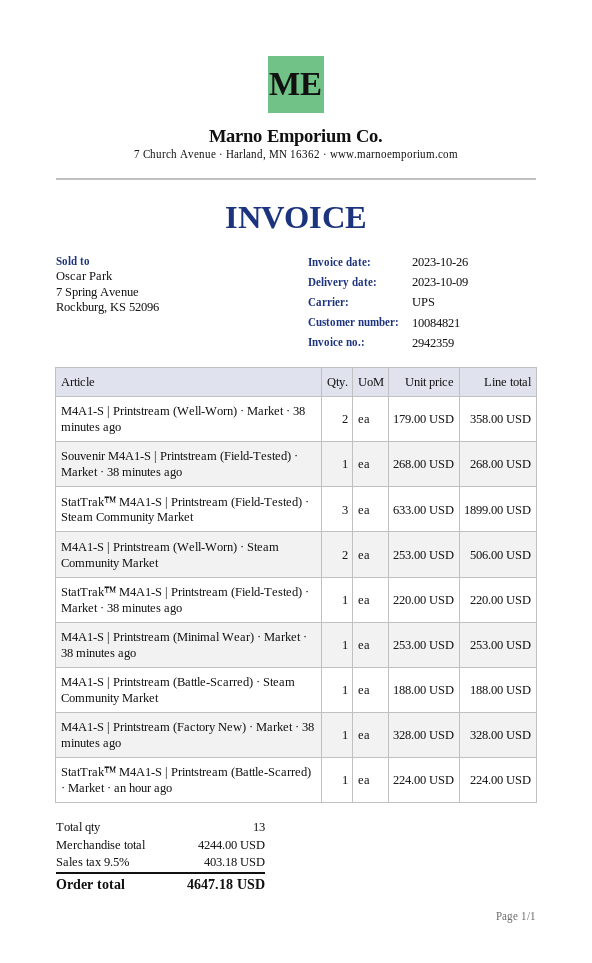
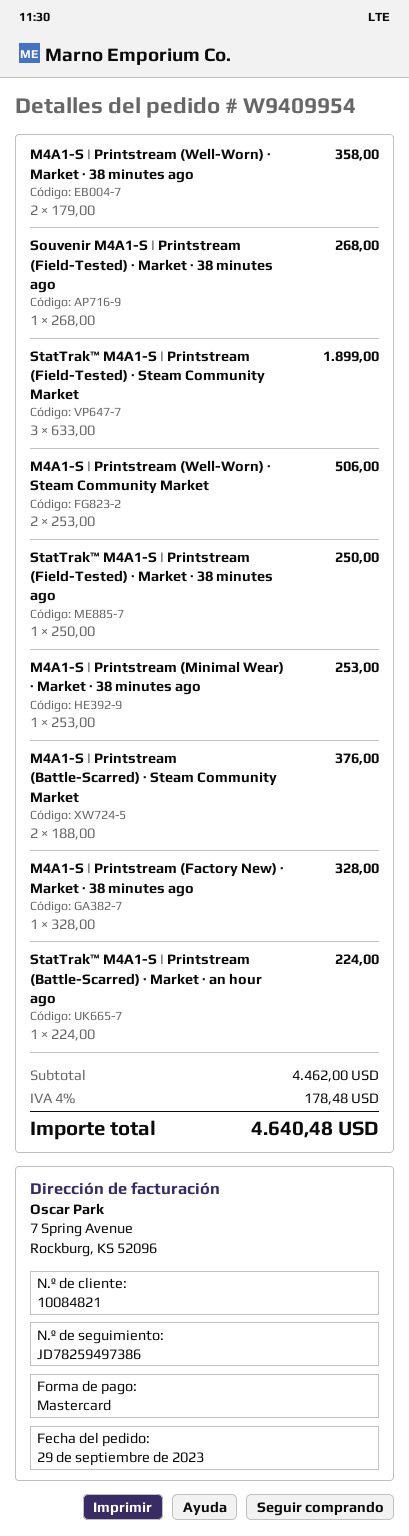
StatTrak™ M4A1-S | Printstream (Field-Tested) · Market · 38 minutes ago: 1 x 220.00 = 220.00 -> 1 x 250.00 = 250.00
M4A1-S | Printstream (Battle-Scarred) · Steam Community Market: 1 x 188.00 = 188.00 -> 2 x 188.00 = 376.00
subtotal: 4244.00 -> 4462.00
tax: 9.5% = 403.18 -> 4% = 178.48
total: 4647.18 -> 4640.48

